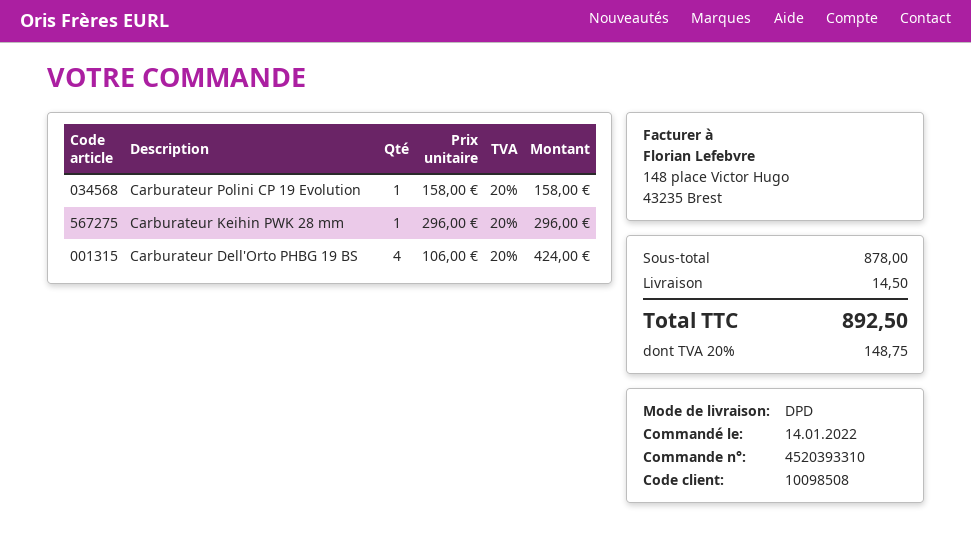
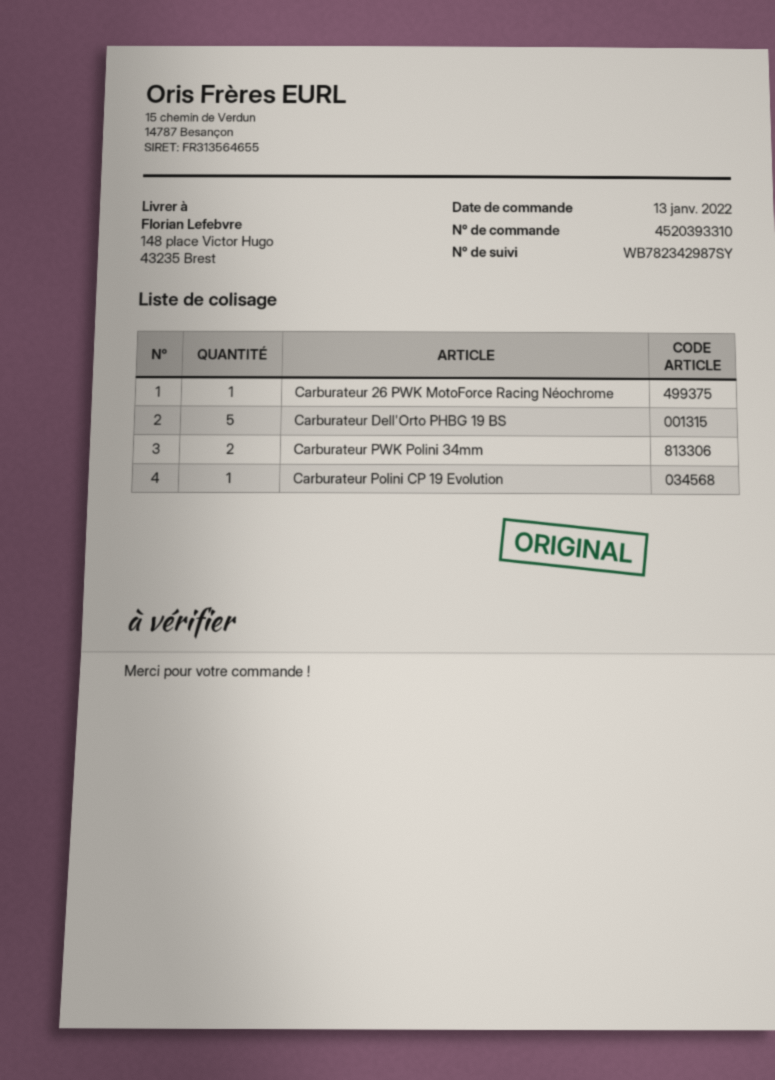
order date: 2022-01-14 -> 2022-01-13
Carburateur Keihin PWK 28 mm: 1 -> none
Carburateur Dell'Orto PHBG 19 BS: 4 -> 5
Carburateur 26 PWK MotoForce Racing Néochrome: none -> 1
Carburateur PWK Polini 34mm: none -> 2

